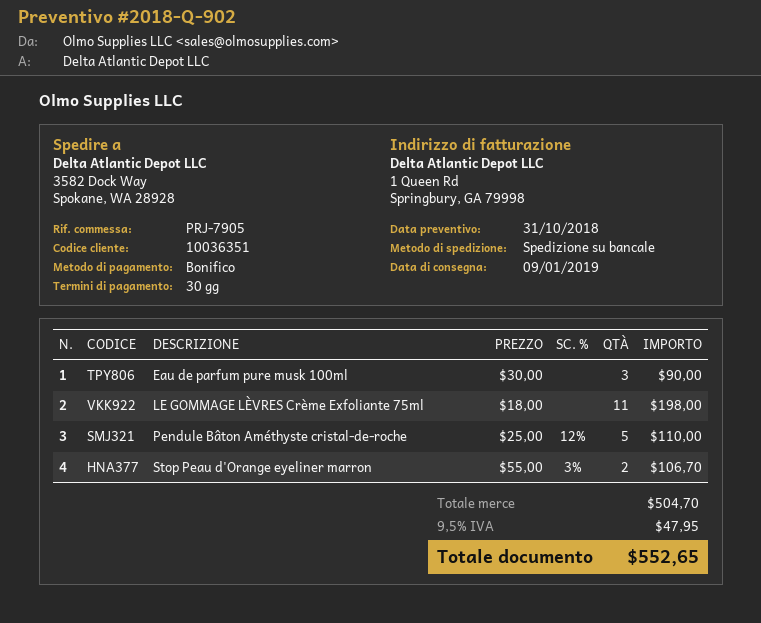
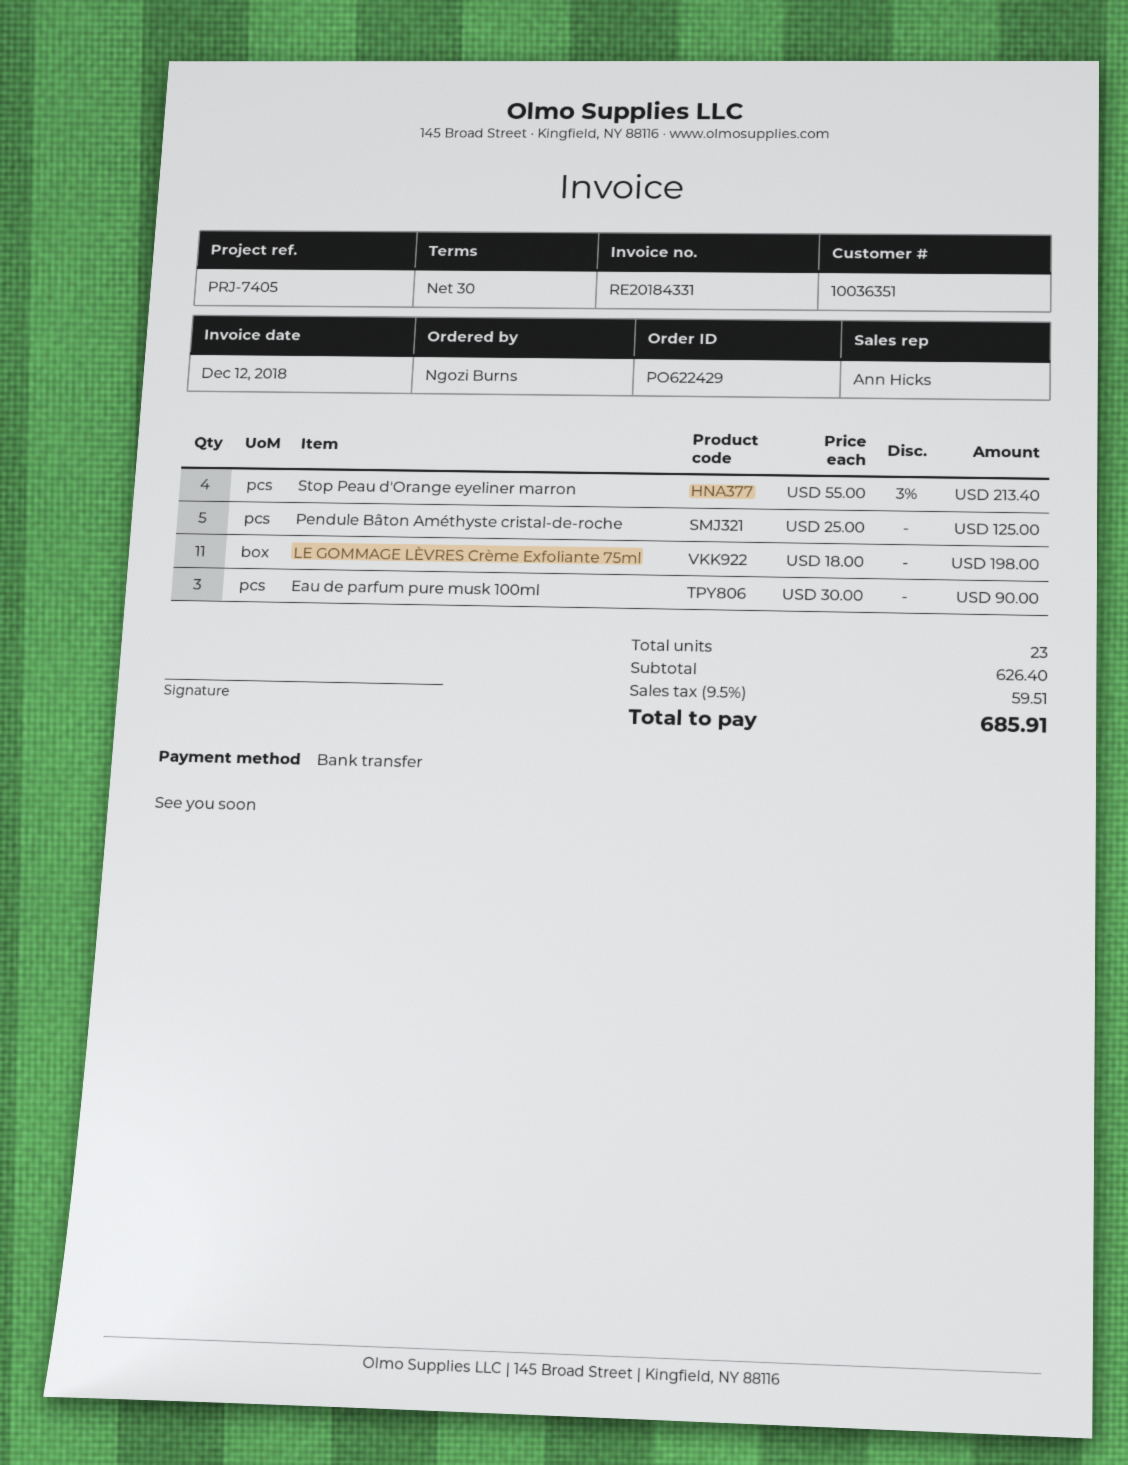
reference: PRJ-7905 -> PRJ-7405
Pendule Bâton Améthyste cristal-de-roche: 5 x 25.00 - 12% = 110.00 -> 5 x 25.00 = 125.00
Stop Peau d'Orange eyeliner marron: 2 x 55.00 - 3% = 106.70 -> 4 x 55.00 - 3% = 213.40
subtotal: 504.70 -> 626.40
tax: 9.5% = 47.95 -> 9.5% = 59.51
total: 552.65 -> 685.91

